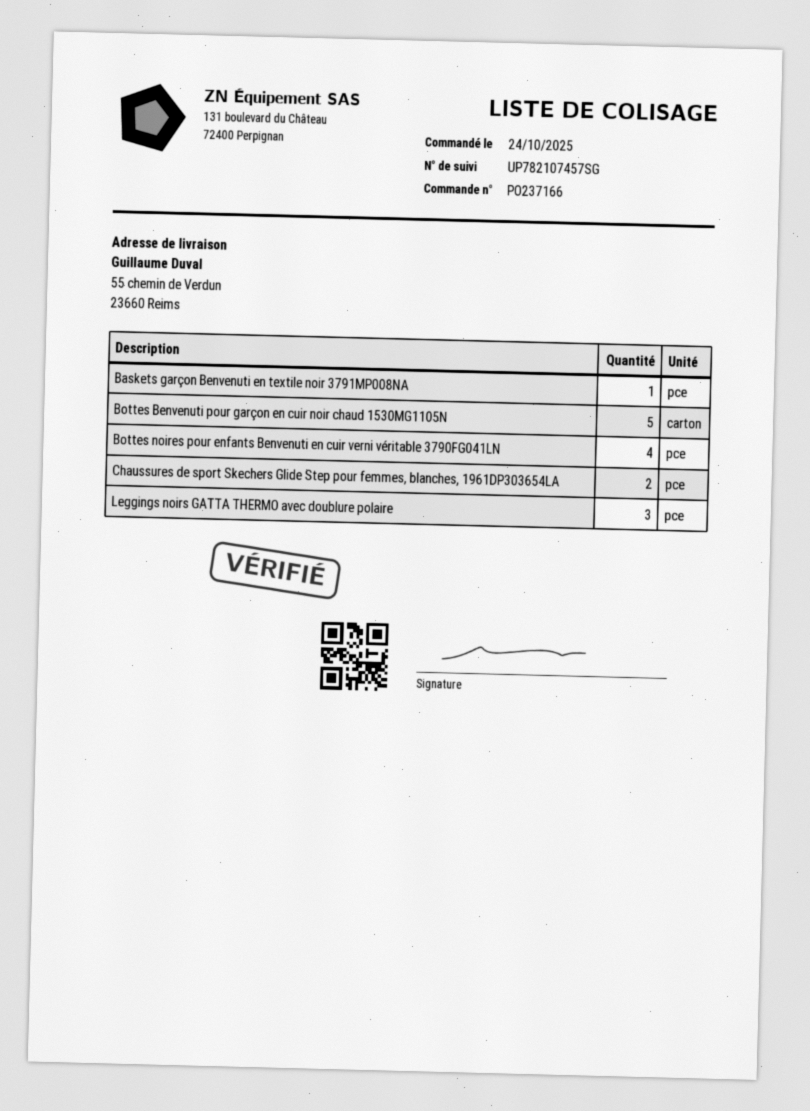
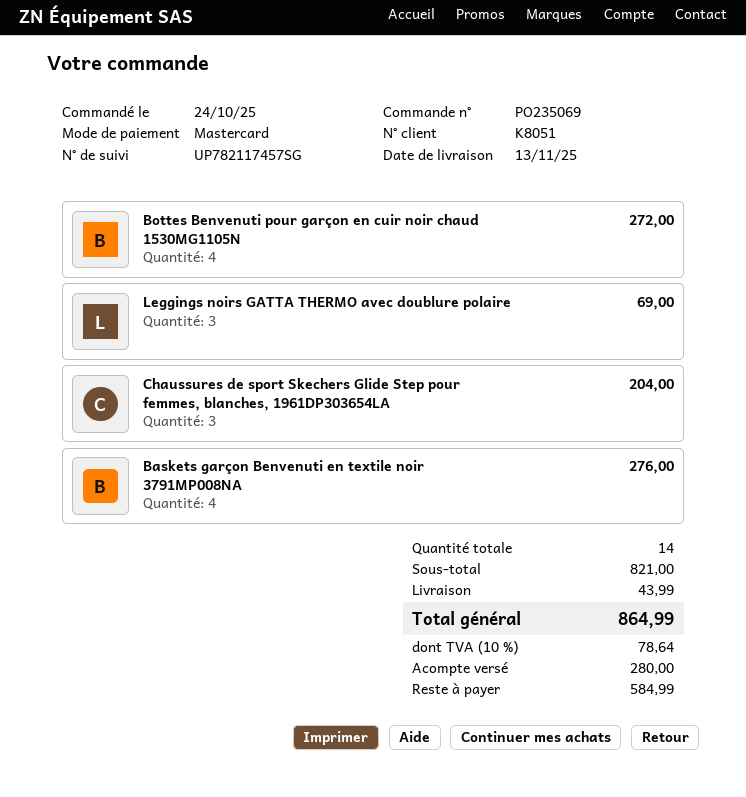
order number: PO237166 -> PO235069
tracking number: UP782107457SG -> UP782117457SG
Baskets garçon Benvenuti en textile noir 3791MP008NA: 1 -> 4
Bottes Benvenuti pour garçon en cuir noir chaud 1530MG1105N: 5 -> 4
Bottes noires pour enfants Benvenuti en cuir verni véritable 3790FG041LN: 4 -> none
Chaussures de sport Skechers Glide Step pour femmes, blanches, 1961DP303654LA: 2 -> 3

